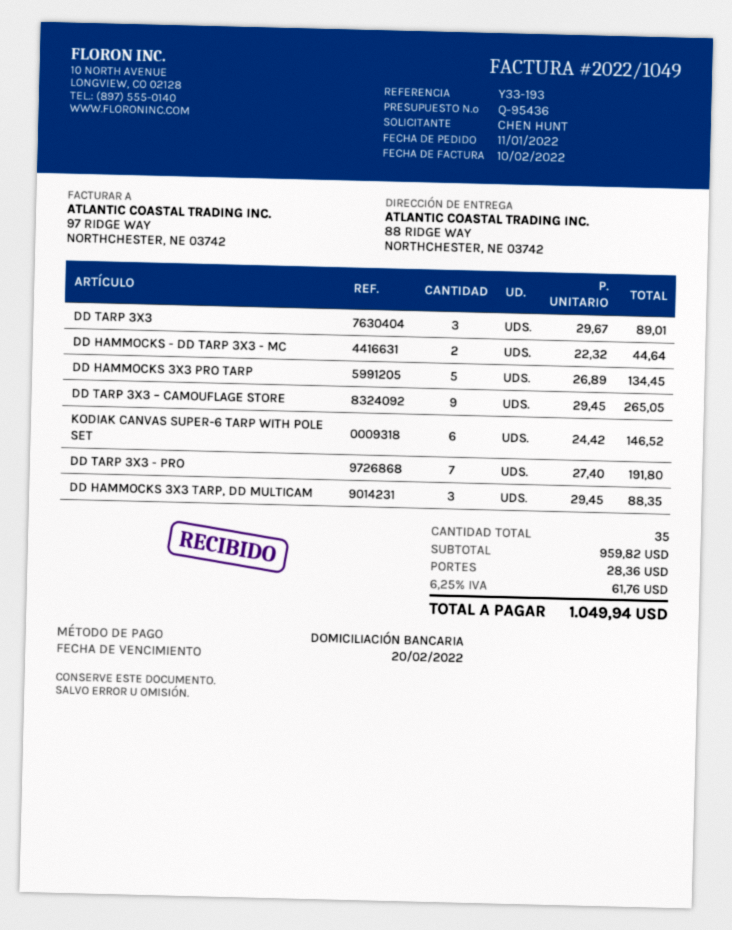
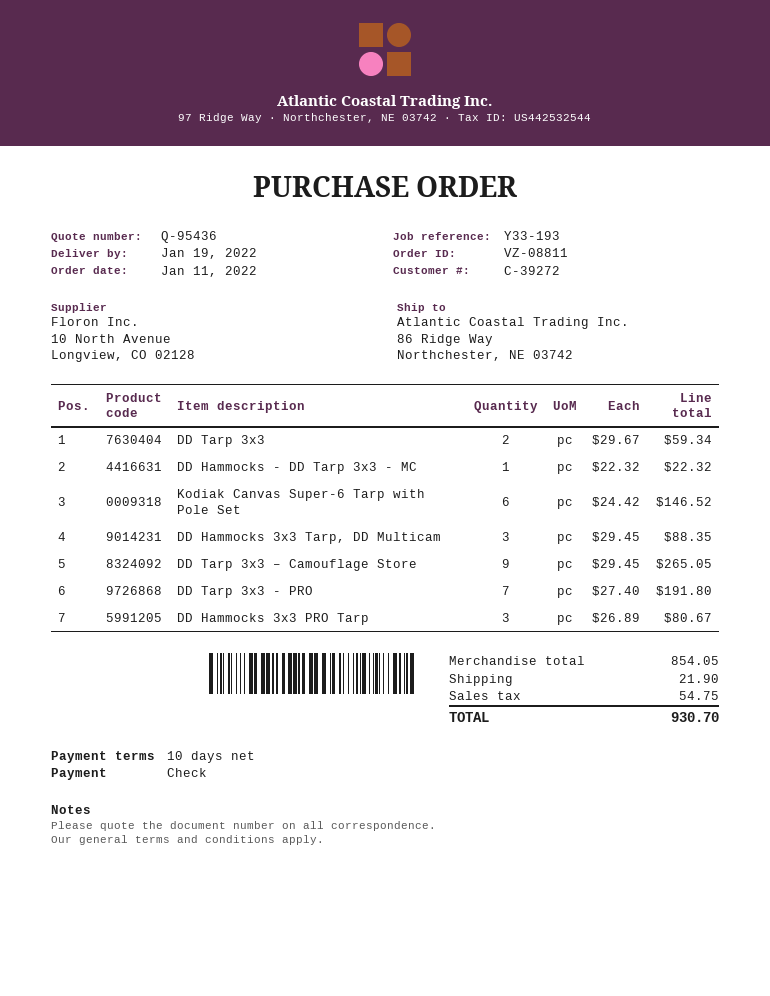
payment method: direct debit -> cheque
ship to: 88 RIDGE WAY, NORTHCHESTER, NE 03742 -> 86 Ridge Way, Northchester, NE 03742
DD TARP 3X3: 3 x 29.67 = 89.01 -> 2 x 29.67 = 59.34
DD HAMMOCKS - DD TARP 3X3 - MC: 2 x 22.32 = 44.64 -> 1 x 22.32 = 22.32
DD HAMMOCKS 3X3 PRO TARP: 5 x 26.89 = 134.45 -> 3 x 26.89 = 80.67
subtotal: 959.82 -> 854.05
shipping: 28.36 -> 21.90
tax: 61.76 -> 54.75
total: 1049.94 -> 930.70

